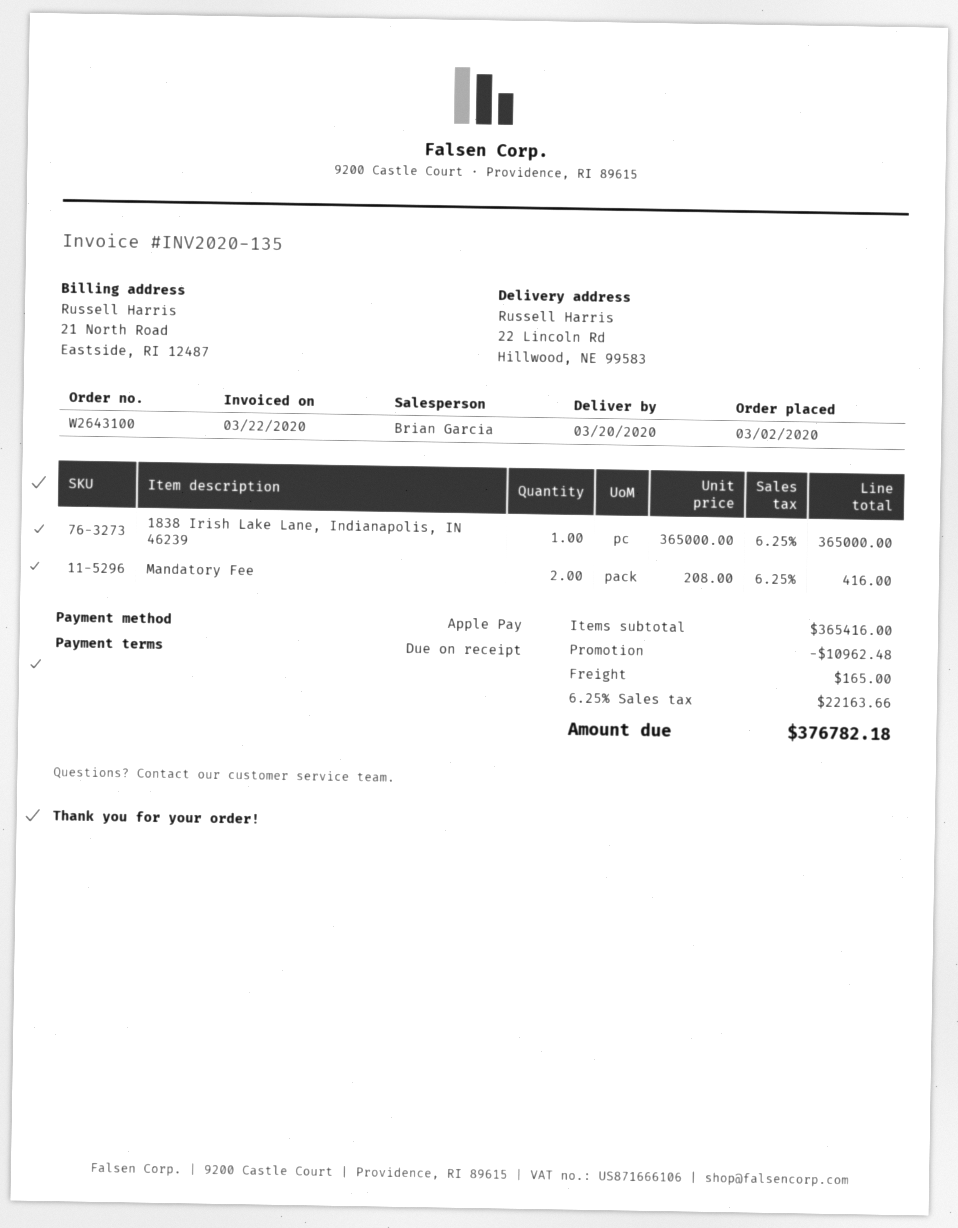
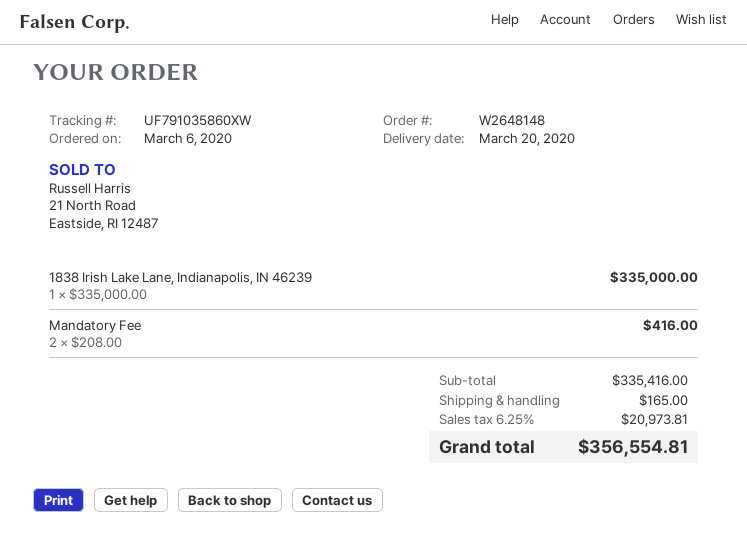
order number: W2643100 -> W2648148
order date: 2020-03-02 -> 2020-03-06
1838 Irish Lake Lane, Indianapolis, IN 46239: 1 x 365000.00 = 365000.00 -> 1 x 335000.00 = 335000.00
subtotal: 365416.00 -> 335416.00
discount: 10962.48 -> none
tax: 6.25% = 22163.66 -> 6.25% = 20973.81
total: 376782.18 -> 356554.81

